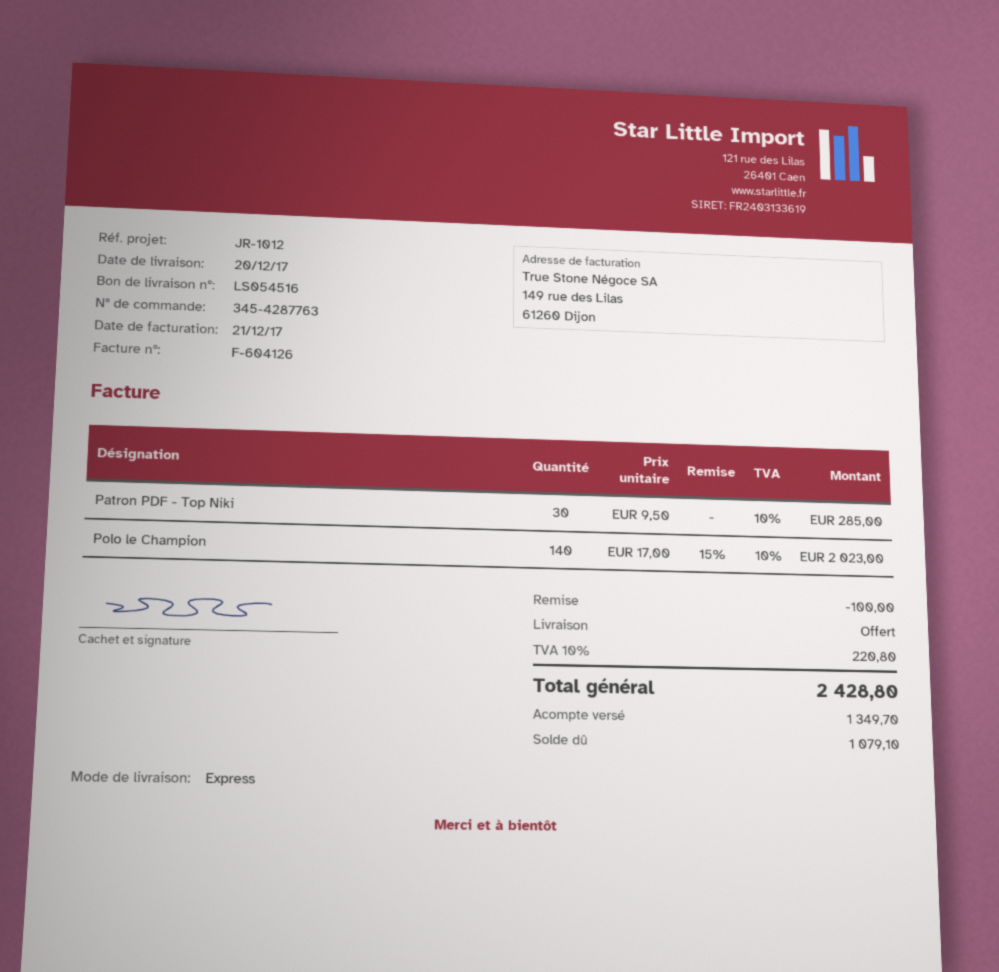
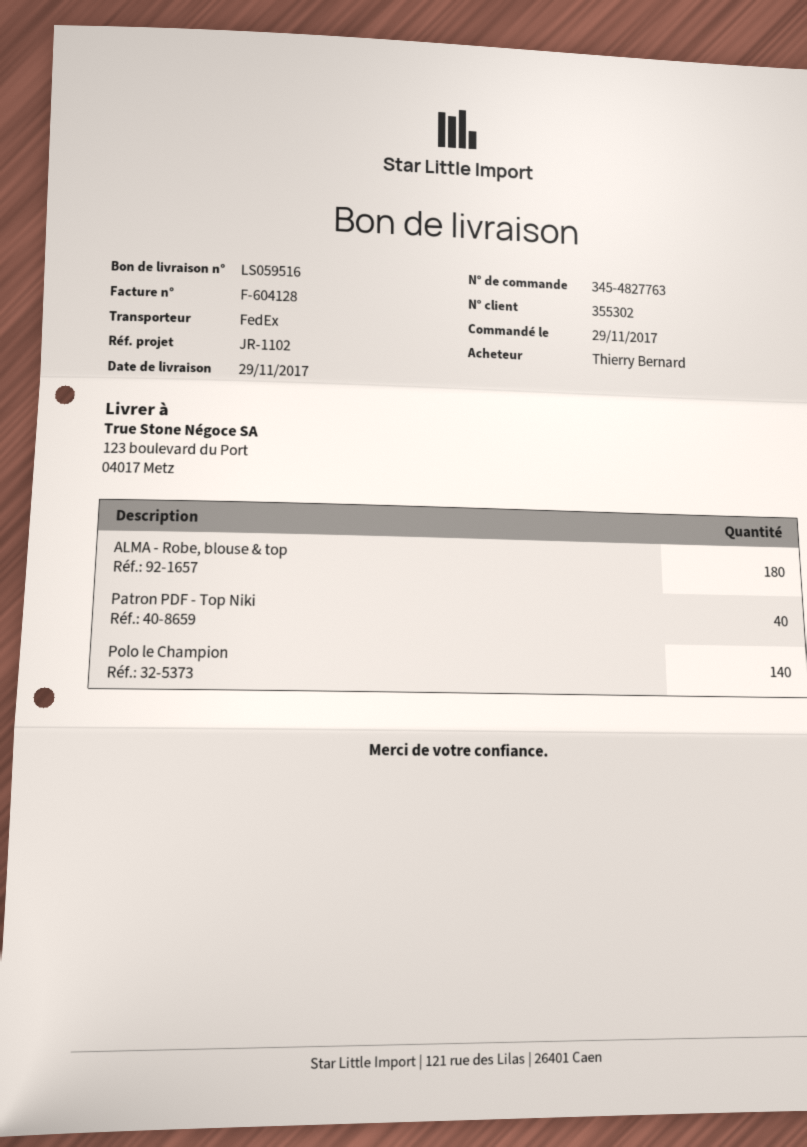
order number: 345-4287763 -> 345-4827763
delivery note number: LS054516 -> LS059516
delivery date: 2017-12-20 -> 2017-11-29
invoice number: F-604126 -> F-604128
reference: JR-1012 -> JR-1102
shipping method: express -> FedEx
Patron PDF - Top Niki: 30 -> 40
ALMA - Robe, blouse & top: none -> 180

